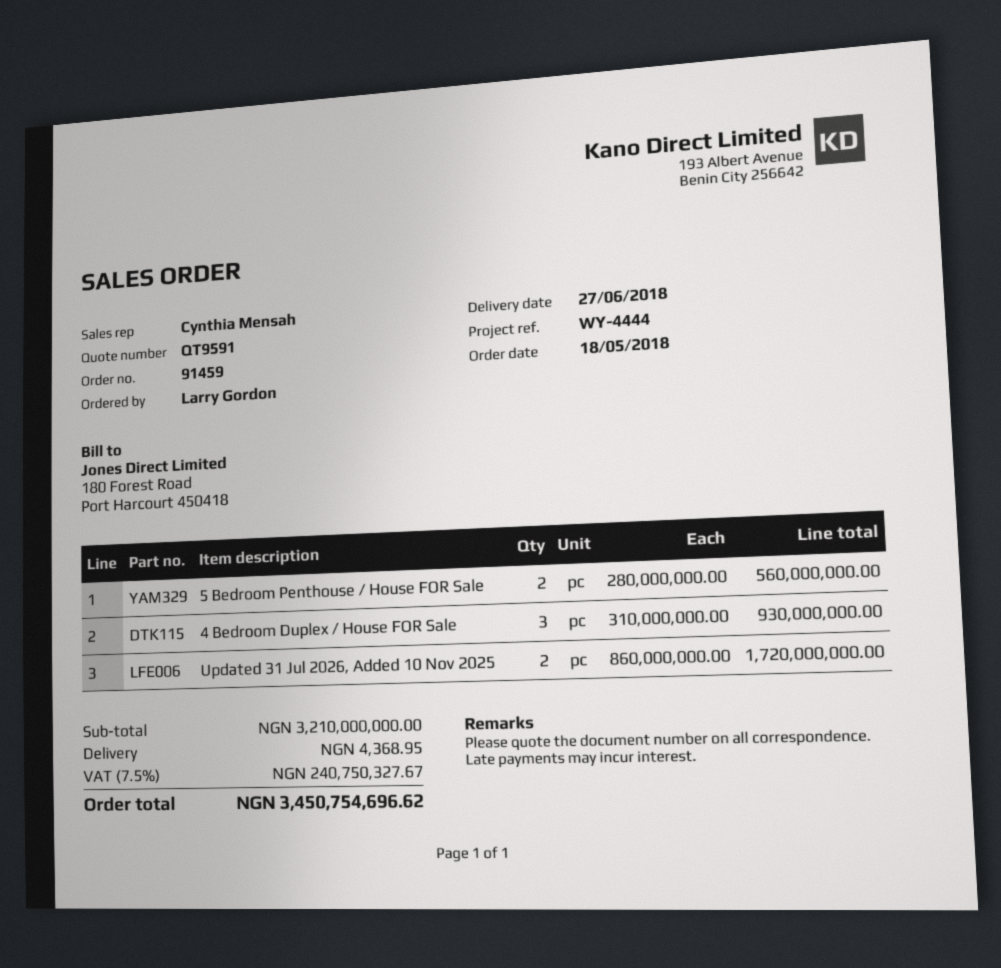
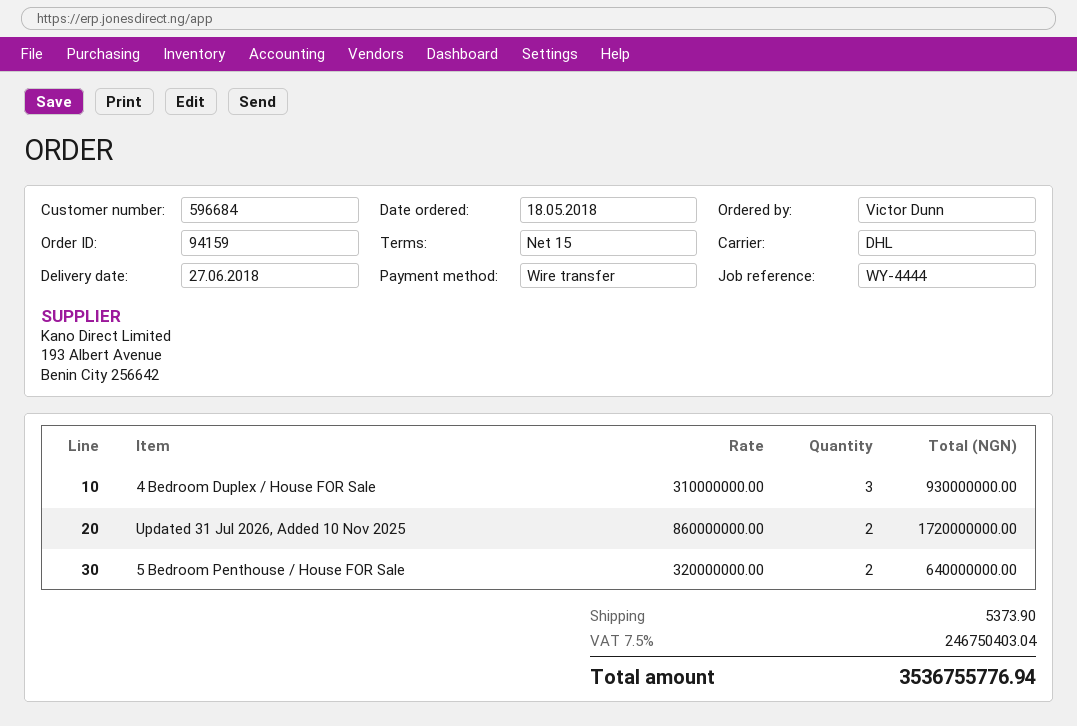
order number: 91459 -> 94159
ordered by: Larry Gordon -> Victor Dunn
5 Bedroom Penthouse / House FOR Sale: 2 x 280000000.00 = 560000000.00 -> 2 x 320000000.00 = 640000000.00
shipping: 4368.95 -> 5373.90
tax: 7.5% = 240750327.67 -> 7.5% = 246750403.04
total: 3450754696.62 -> 3536755776.94

